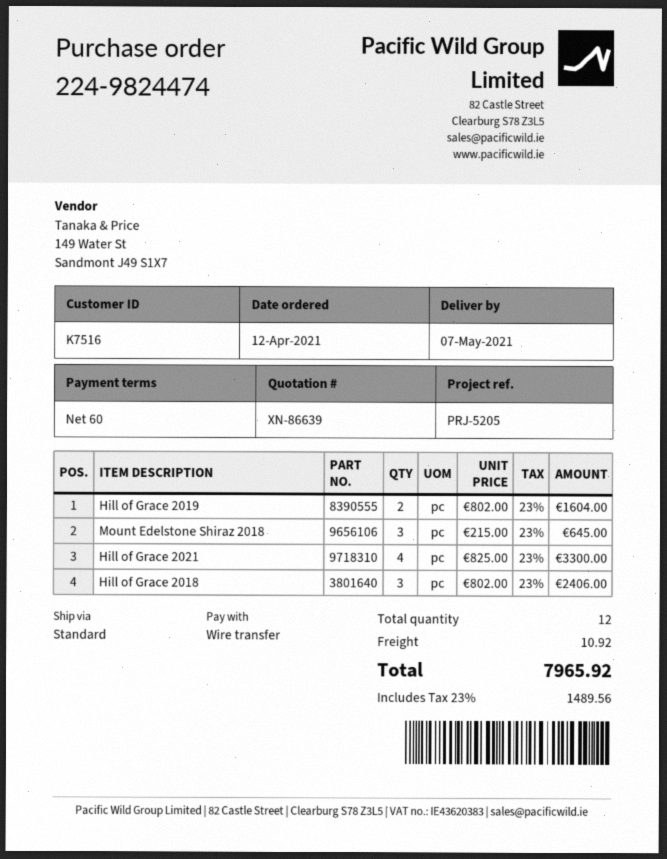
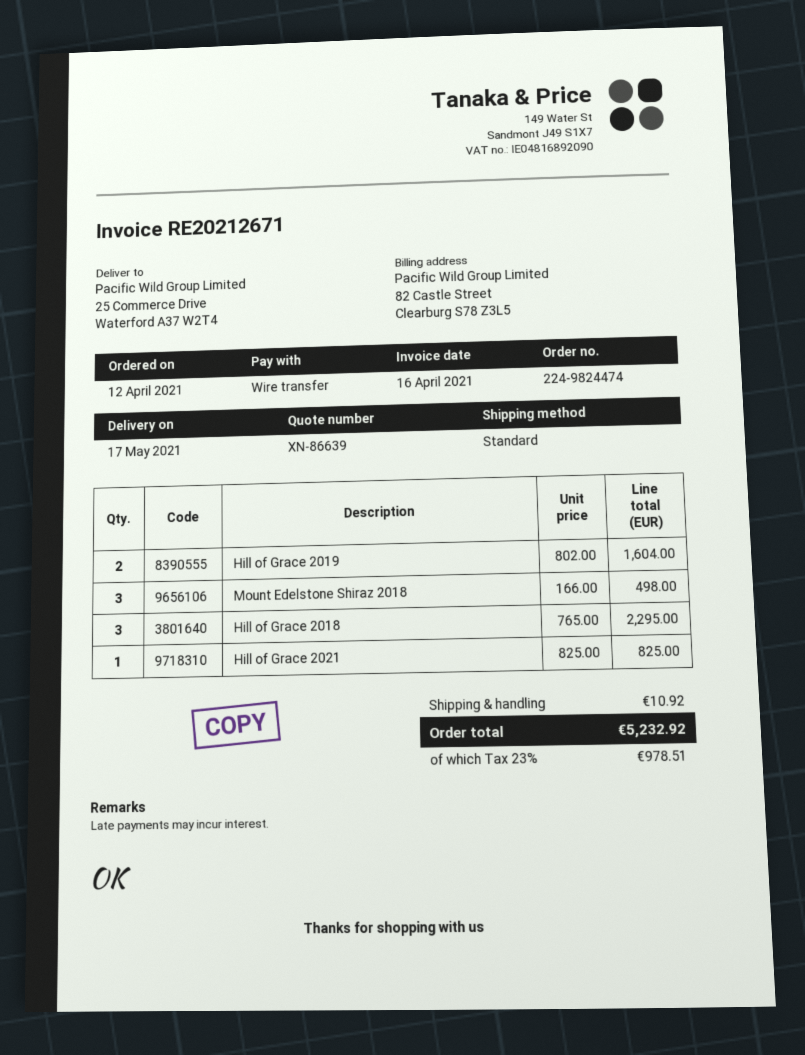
delivery date: 2021-05-07 -> 2021-05-17
Mount Edelstone Shiraz 2018: 3 x 215.00 = 645.00 -> 3 x 166.00 = 498.00
Hill of Grace 2021: 4 x 825.00 = 3300.00 -> 1 x 825.00 = 825.00
Hill of Grace 2018: 3 x 802.00 = 2406.00 -> 3 x 765.00 = 2295.00
tax: 23% = 1489.56 -> 23% = 978.51
total: 7965.92 -> 5232.92

